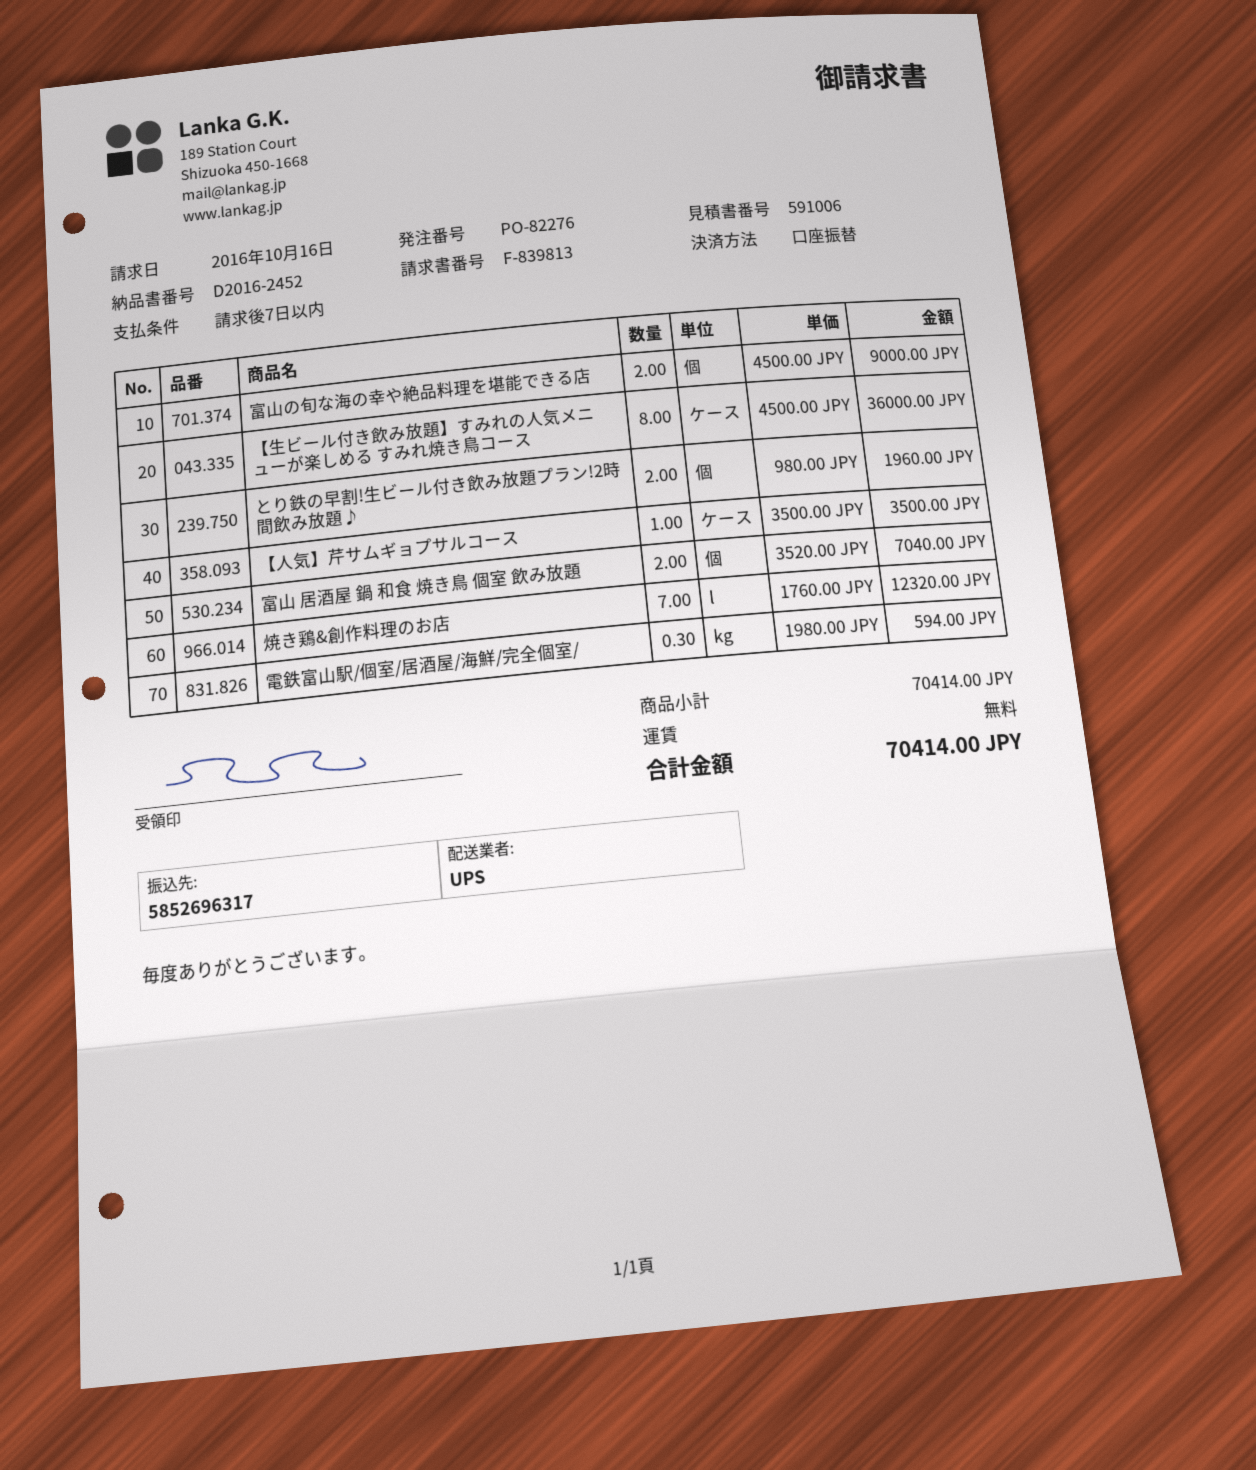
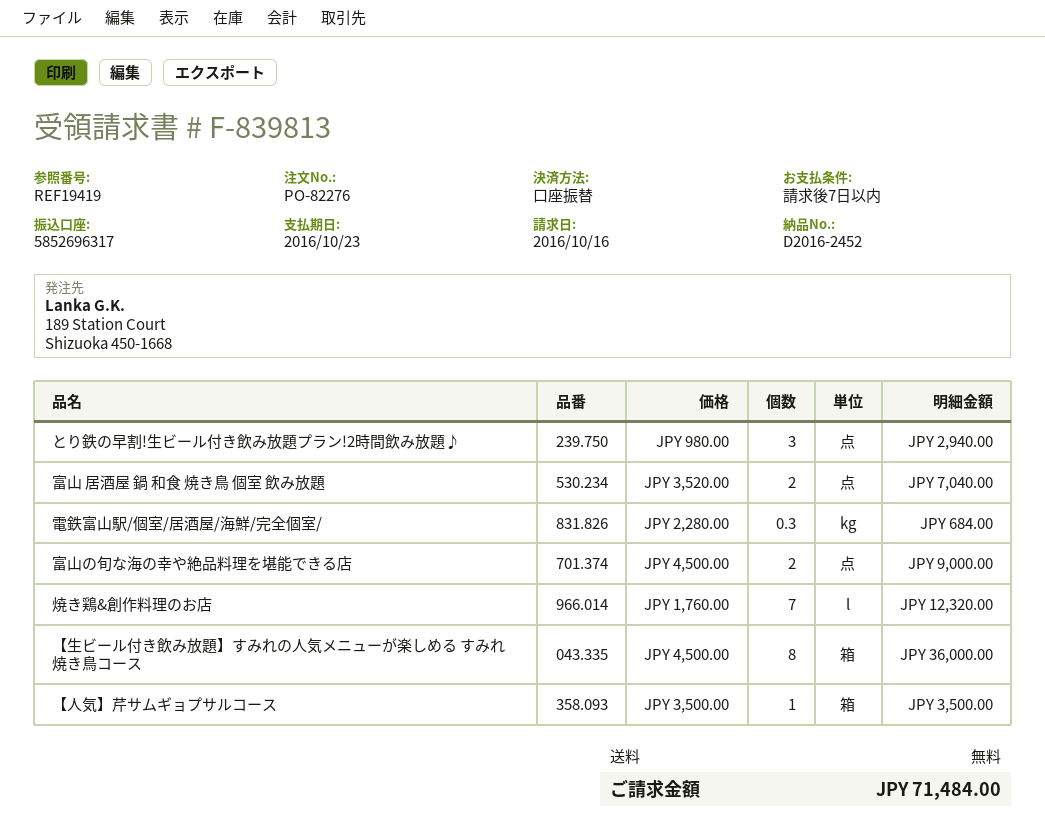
とり鉄の早割!生ビール付き飲み放題プラン!2時間飲み放題♪: 2 x 980.00 = 1960.00 -> 3 x 980.00 = 2940.00
電鉄富山駅/個室/居酒屋/海鮮/完全個室/: 0.3 x 1980.00 = 594.00 -> 0.3 x 2280.00 = 684.00
total: 70414.00 -> 71484.00

